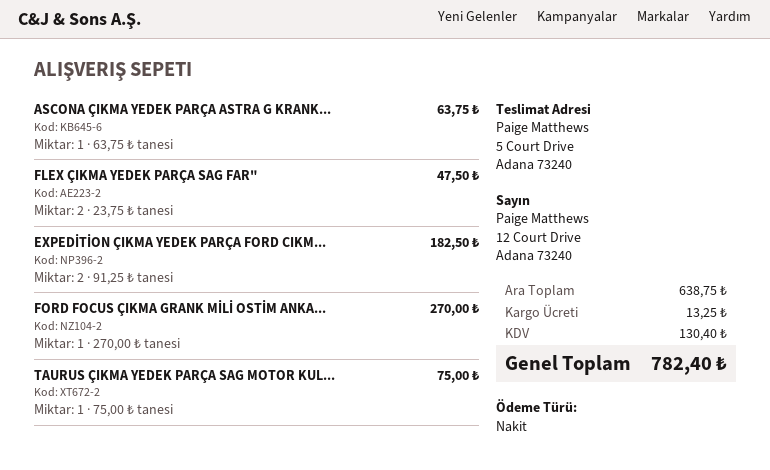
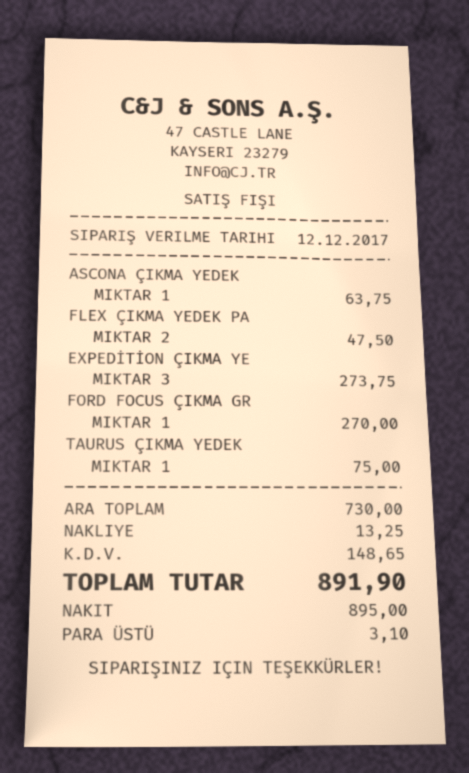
EXPEDİTİON ÇIKMA YEDEK PARÇA FORD CIKM...: 2 for 182.50 -> 3 for 273.75
subtotal: 638.75 -> 730.00
tax: 130.40 -> 148.65
total: 782.40 -> 891.90

